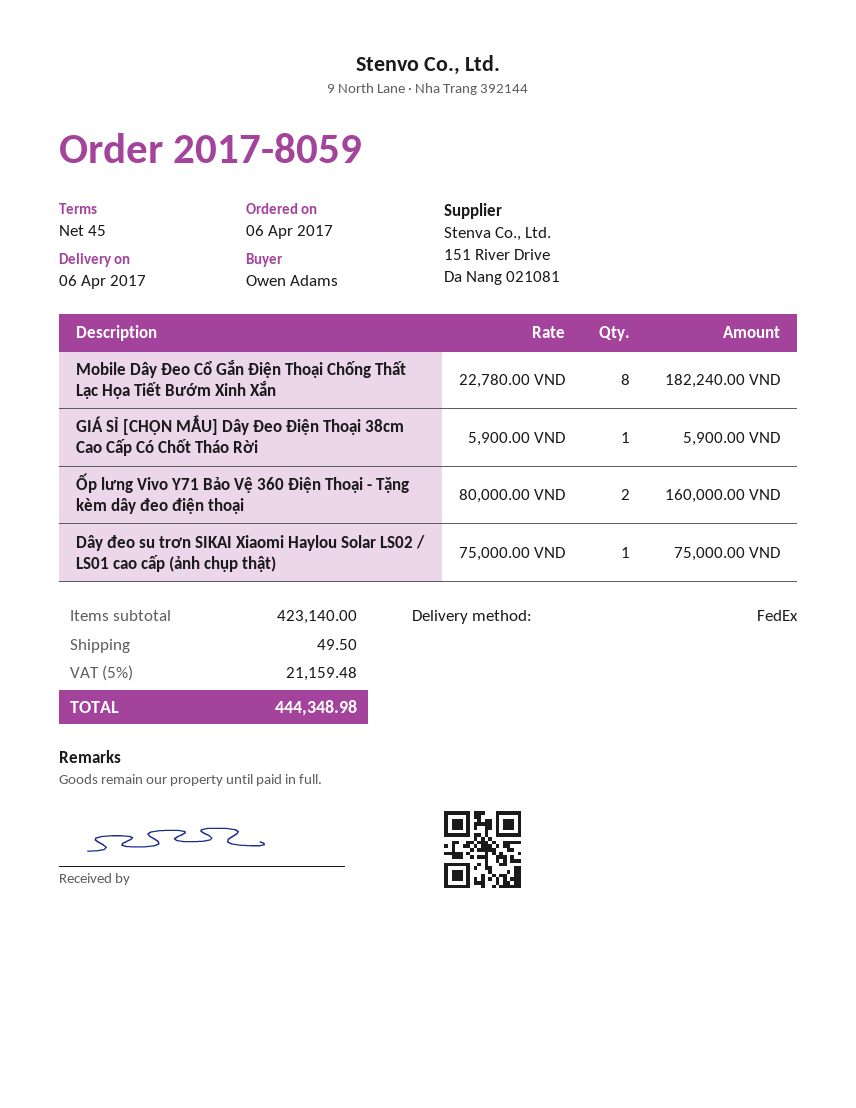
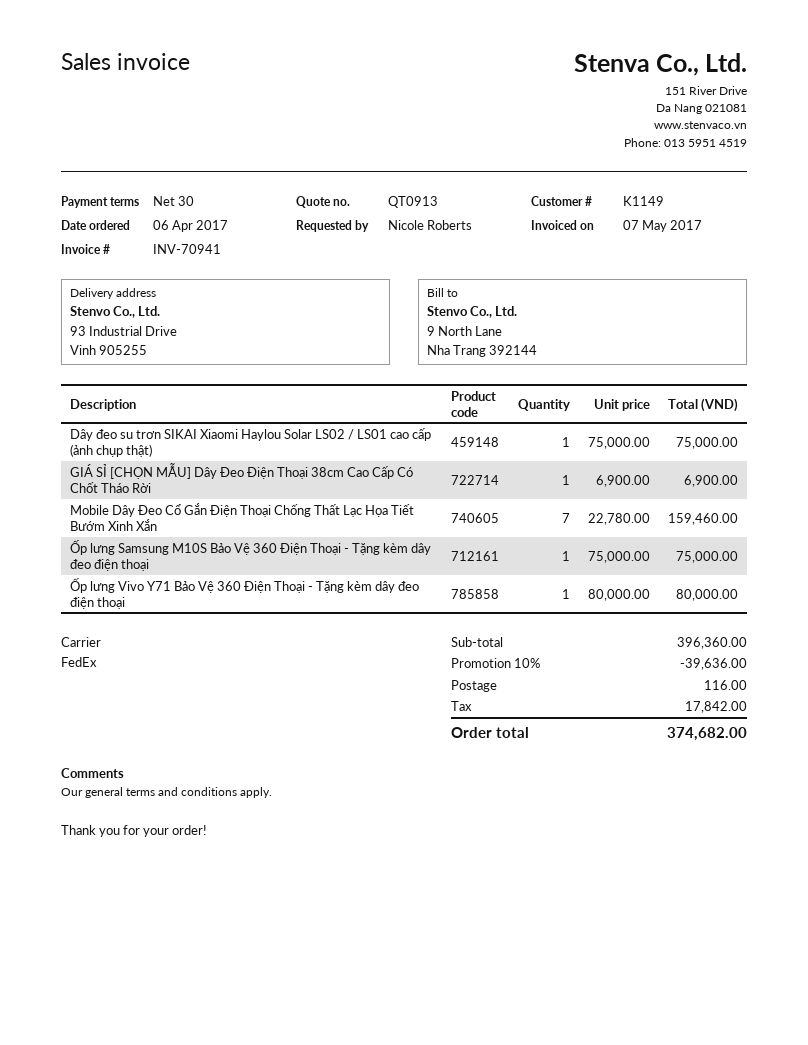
payment terms: 45 days -> 30 days
ordered by: Owen Adams -> Nicole Roberts
Mobile Dây Đeo Cổ Gắn Điện Thoại Chống Thất Lạc Họa Tiết Bướm Xinh Xắn: 8 x 22780.00 = 182240.00 -> 7 x 22780.00 = 159460.00
GIÁ SỈ [CHỌN MẪU] Dây Đeo Điện Thoại 38cm Cao Cấp Có Chốt Tháo Rời: 1 x 5900.00 = 5900.00 -> 1 x 6900.00 = 6900.00
Ốp lưng Vivo Y71 Bảo Vệ 360 Điện Thoại - Tặng kèm dây đeo điện thoại: 2 x 80000.00 = 160000.00 -> 1 x 80000.00 = 80000.00
Ốp lưng Samsung M10S Bảo Vệ 360 Điện Thoại - Tặng kèm dây đeo điện thoại: none -> 1 x 75000.00 = 75000.00
subtotal: 423140.00 -> 396360.00
discount: none -> 10% = 39636.00
shipping: 49.50 -> 116.00
tax: 21159.48 -> 17842.00
total: 444348.98 -> 374682.00

